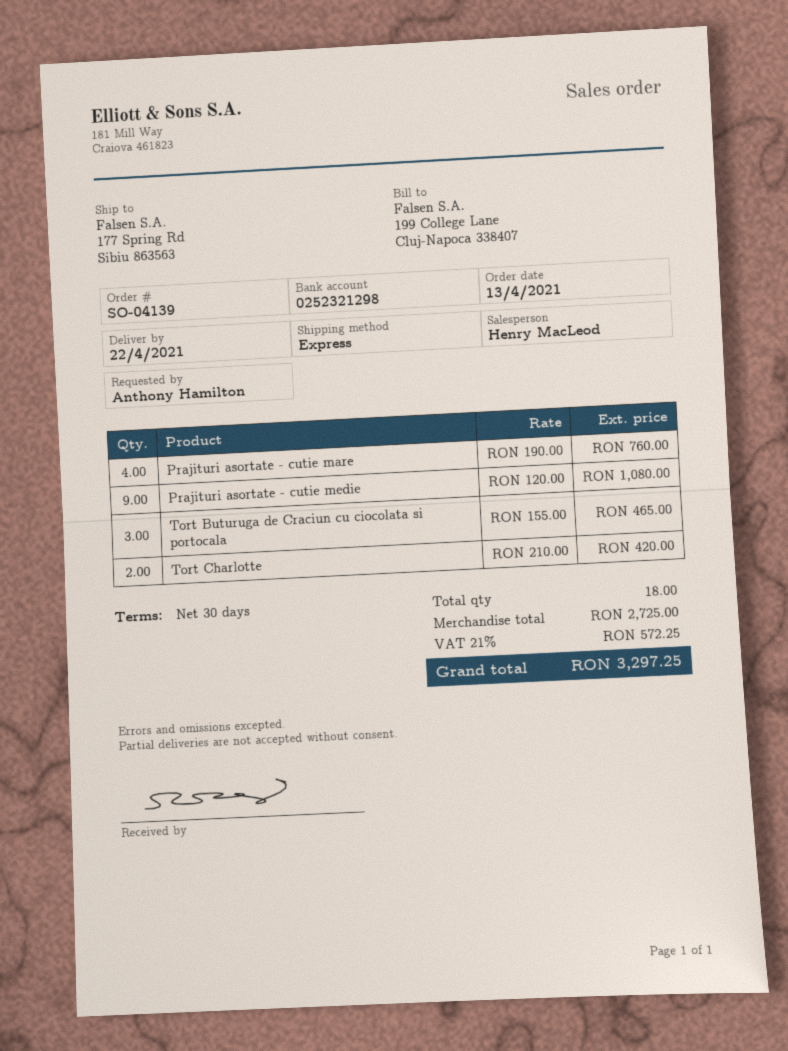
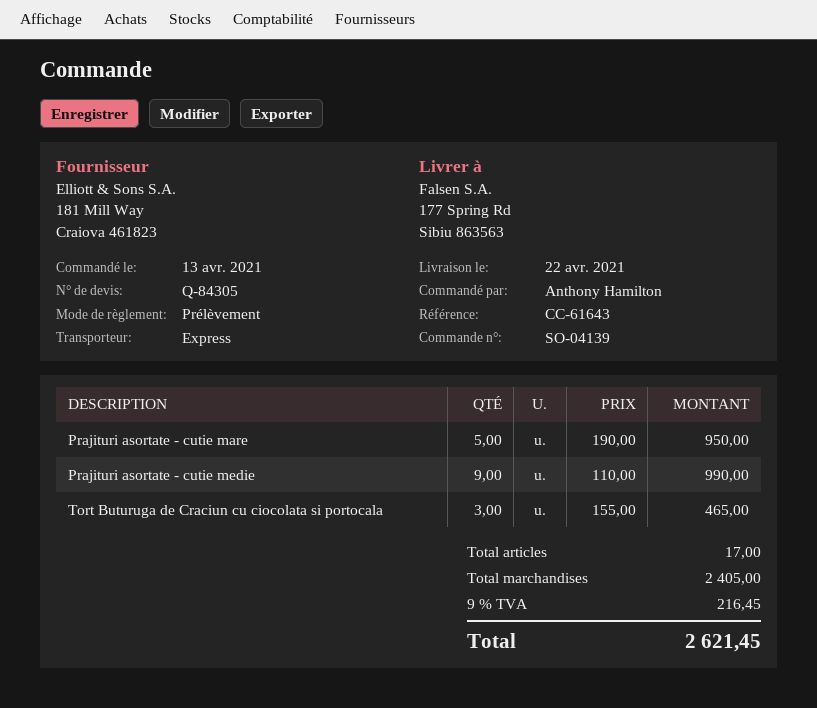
Prajituri asortate - cutie mare: 4 x 190.00 = 760.00 -> 5 x 190.00 = 950.00
Prajituri asortate - cutie medie: 9 x 120.00 = 1080.00 -> 9 x 110.00 = 990.00
Tort Charlotte: 2 x 210.00 = 420.00 -> none
total quantity: 18 -> 17
subtotal: 2725.00 -> 2405.00
tax: 21% = 572.25 -> 9% = 216.45
total: 3297.25 -> 2621.45

